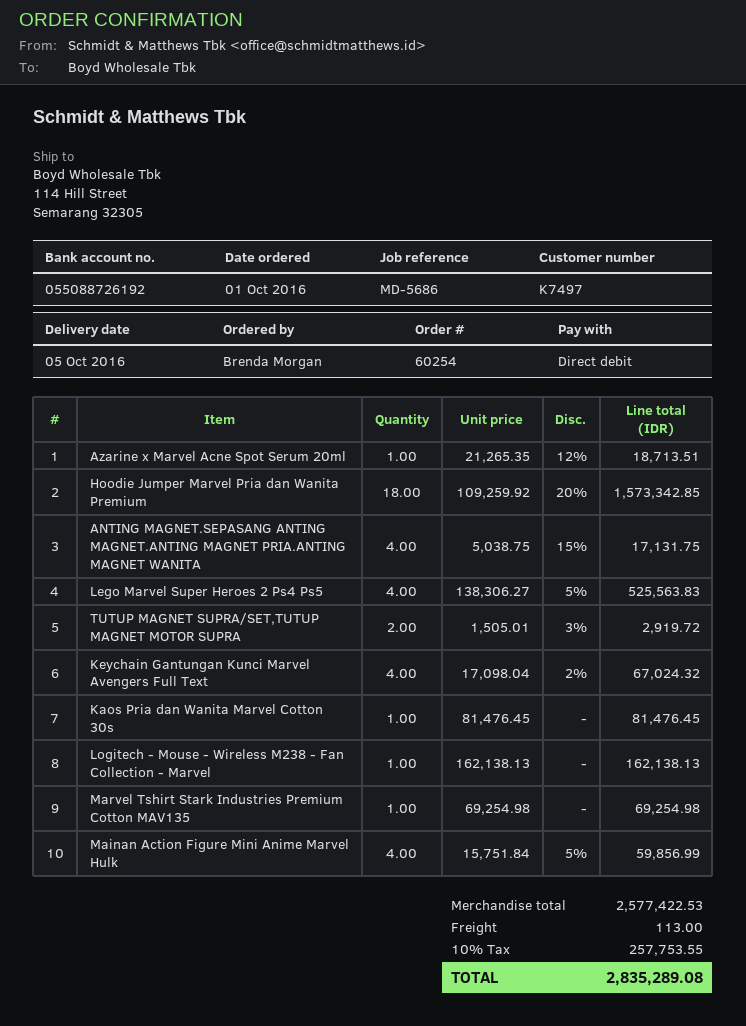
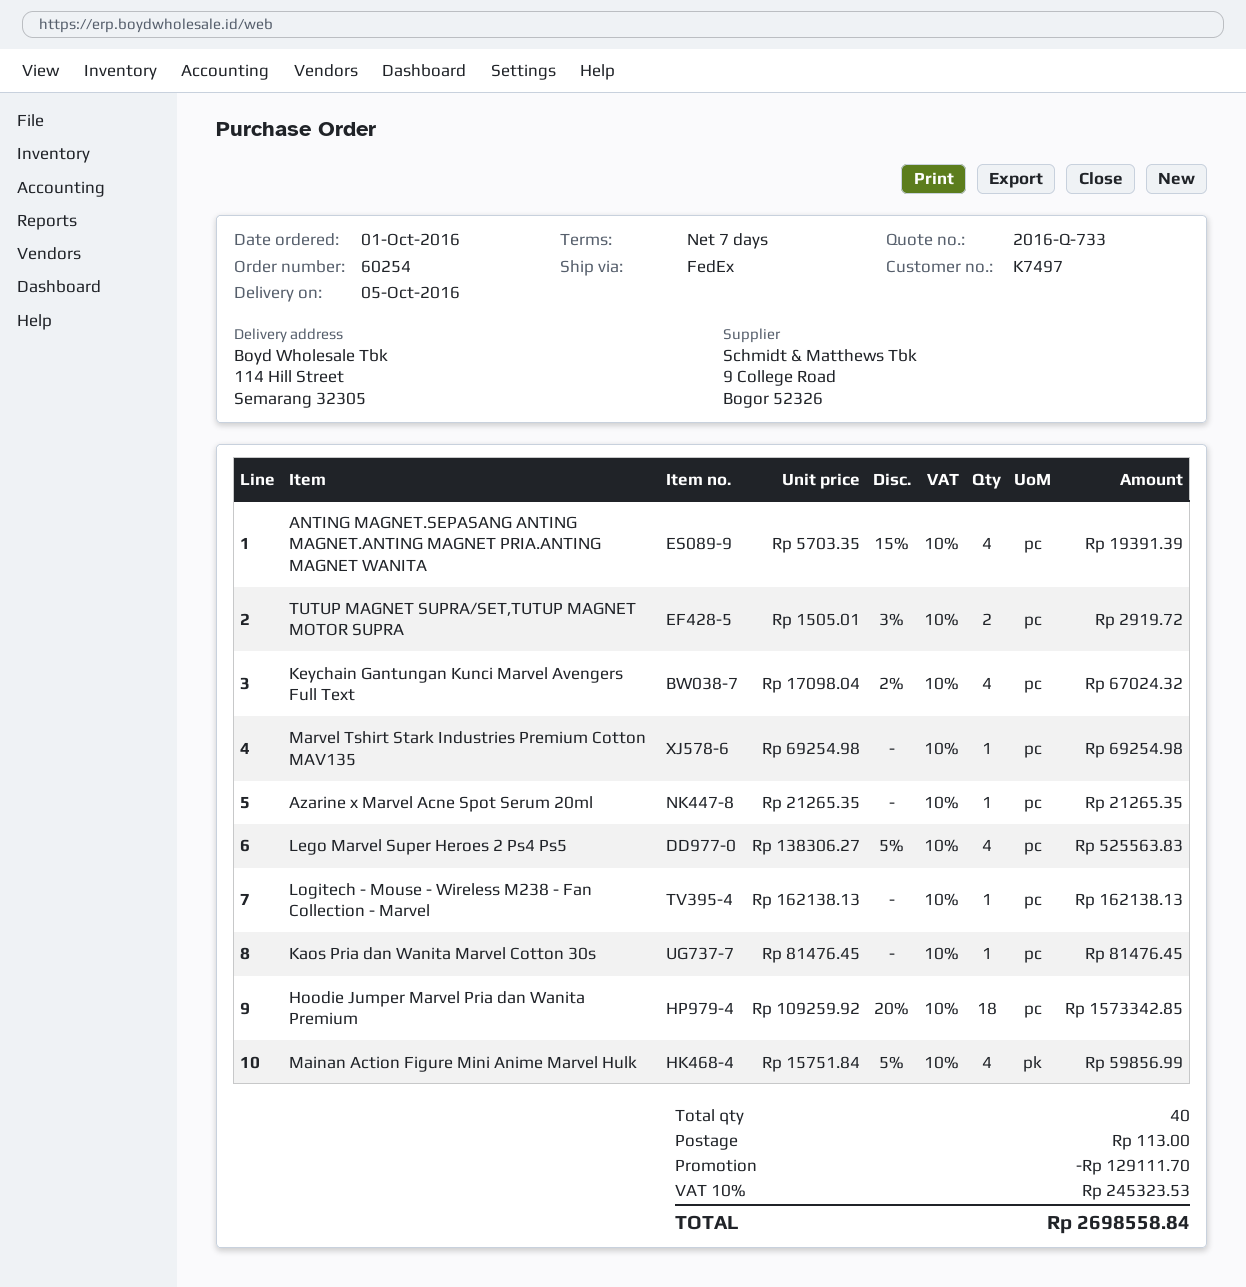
Azarine x Marvel Acne Spot Serum 20ml: 1 x 21265.35 - 12% = 18713.51 -> 1 x 21265.35 = 21265.35
ANTING MAGNET.SEPASANG ANTING MAGNET.ANTING MAGNET PRIA.ANTING MAGNET WANITA: 4 x 5038.75 - 15% = 17131.75 -> 4 x 5703.35 - 15% = 19391.39
discount: none -> 129111.70
tax: 10% = 257753.55 -> 10% = 245323.53
total: 2835289.08 -> 2698558.84

